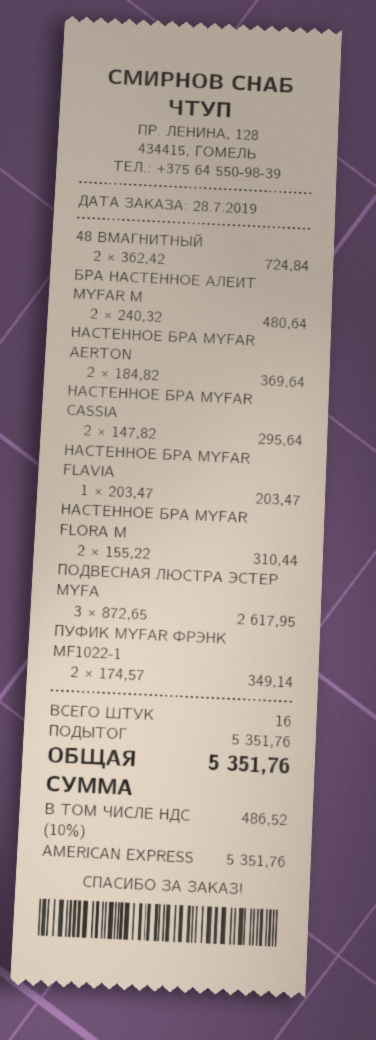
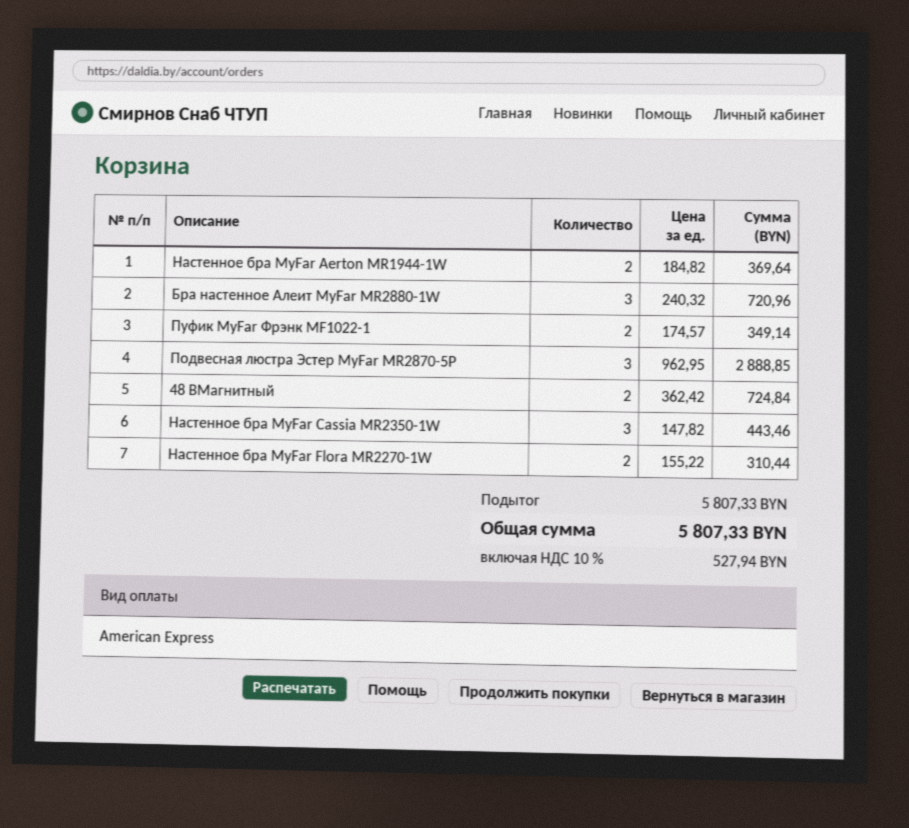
БРА НАСТЕННОЕ АЛЕИТ MYFAR M: 2 x 240.32 = 480.64 -> 3 x 240.32 = 720.96
НАСТЕННОЕ БРА MYFAR CASSIA: 2 x 147.82 = 295.64 -> 3 x 147.82 = 443.46
НАСТЕННОЕ БРА MYFAR FLAVIA: 1 x 203.47 = 203.47 -> none
ПОДВЕСНАЯ ЛЮСТРА ЭСТЕР MYFA: 3 x 872.65 = 2617.95 -> 3 x 962.95 = 2888.85
subtotal: 5351.76 -> 5807.33
tax: 10% = 486.52 -> 10% = 527.94
total: 5351.76 -> 5807.33

